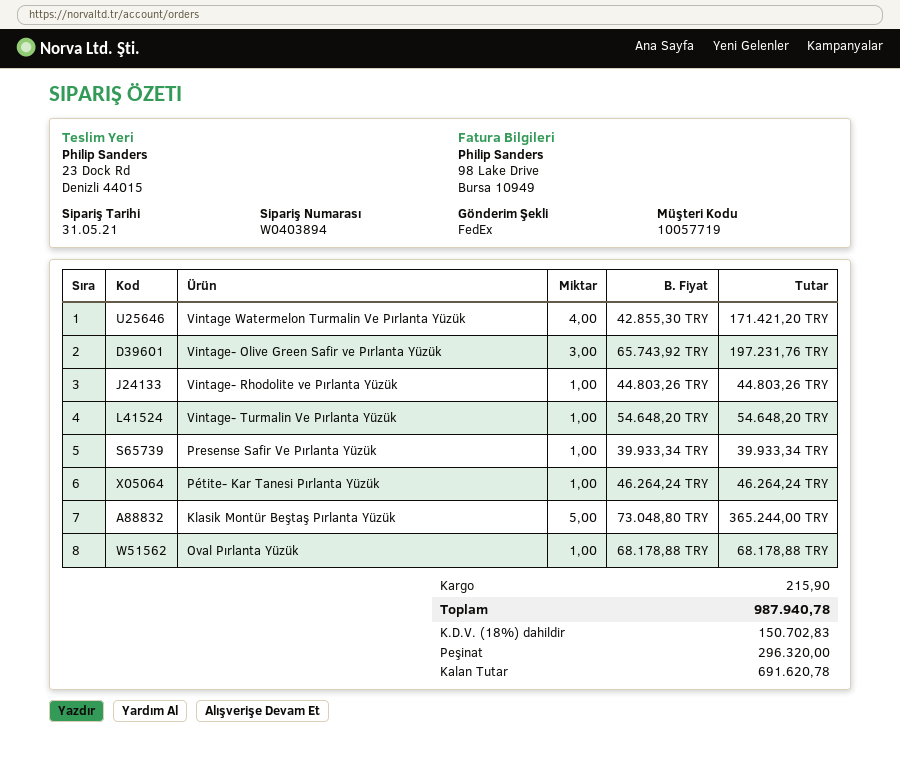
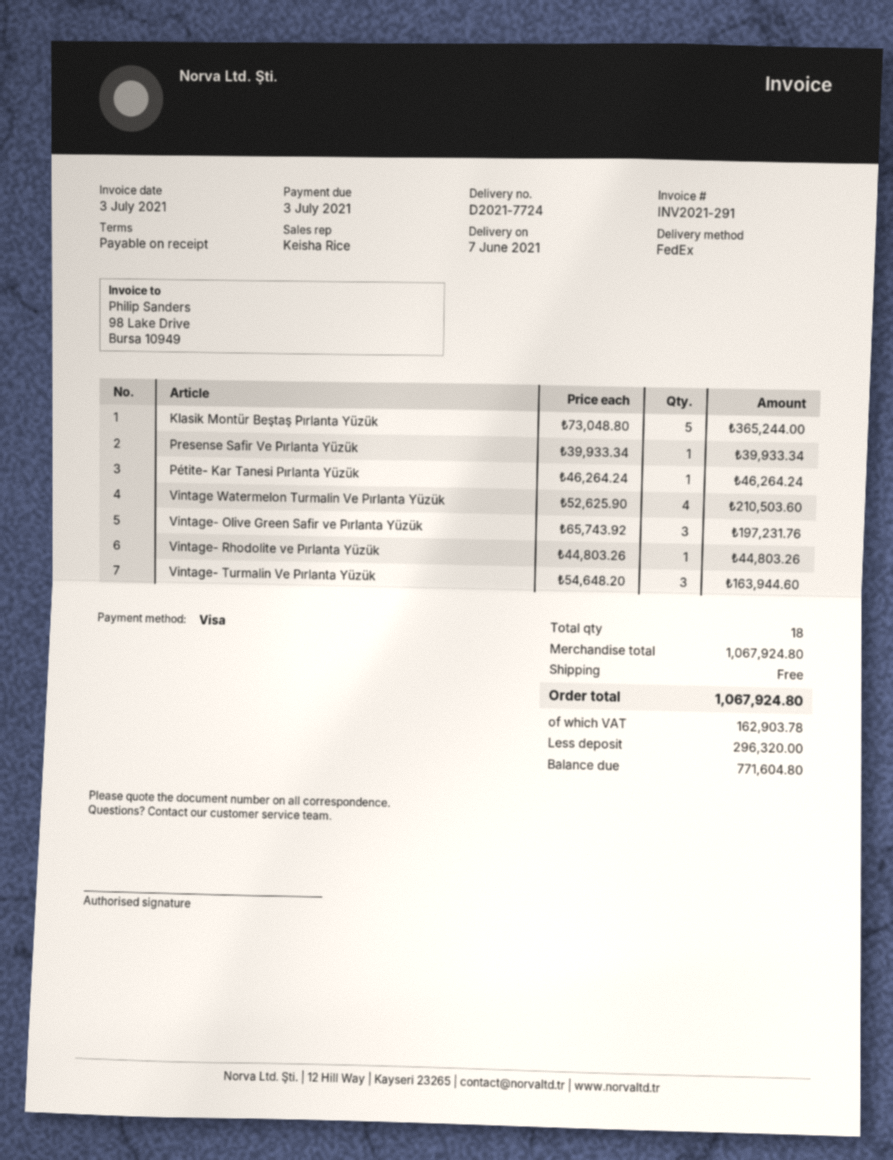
Vintage Watermelon Turmalin Ve Pırlanta Yüzük: 4 x 42855.30 = 171421.20 -> 4 x 52625.90 = 210503.60
Vintage- Turmalin Ve Pırlanta Yüzük: 1 x 54648.20 = 54648.20 -> 3 x 54648.20 = 163944.60
Oval Pırlanta Yüzük: 1 x 68178.88 = 68178.88 -> none
shipping: 215.90 -> 0.00
tax: 150702.83 -> 162903.78
total: 987940.78 -> 1067924.80
balance: 691620.78 -> 771604.80

